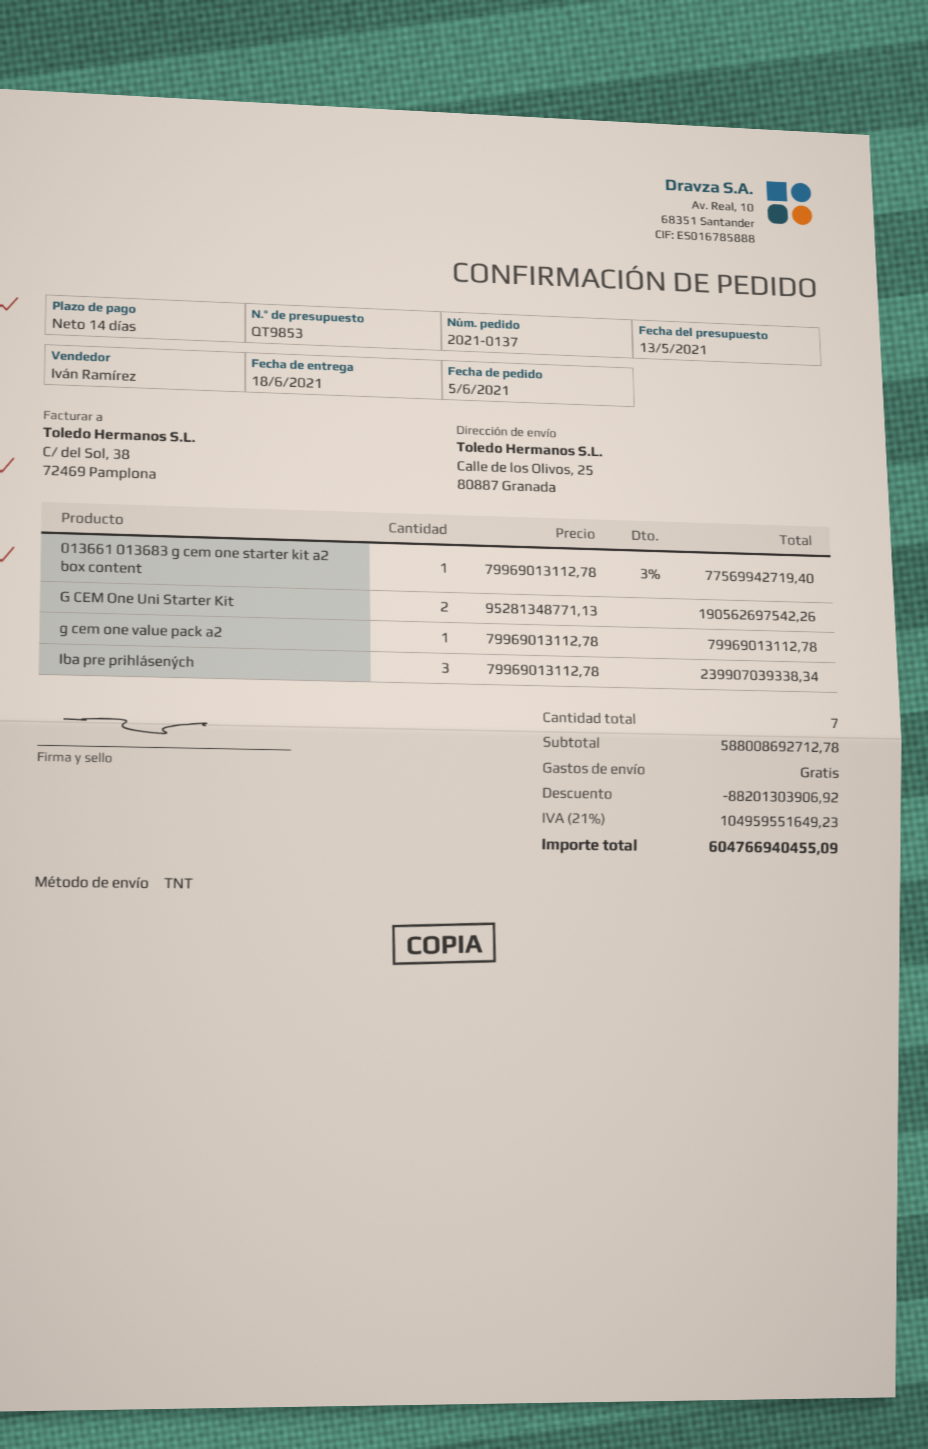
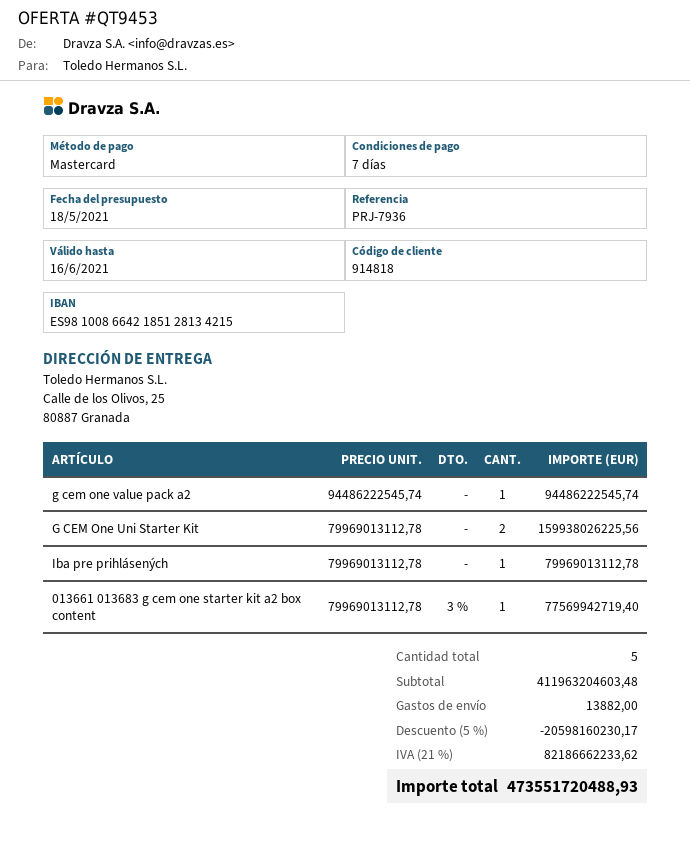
quote number: QT9853 -> QT9453
quote date: 2021-05-13 -> 2021-05-18
payment terms: 14 days -> 7 days
G CEM One Uni Starter Kit: 2 x 95281348771.13 = 190562697542.26 -> 2 x 79969013112.78 = 159938026225.56
g cem one value pack a2: 1 x 79969013112.78 = 79969013112.78 -> 1 x 94486222545.74 = 94486222545.74
Iba pre prihlásených: 3 x 79969013112.78 = 239907039338.34 -> 1 x 79969013112.78 = 79969013112.78
total quantity: 7 -> 5
subtotal: 588008692712.78 -> 411963204603.48
discount: 88201303906.92 -> 20598160230.17
shipping: 0.00 -> 13882.00
tax: 21% = 104959551649.23 -> 21% = 82186662233.62
total: 604766940455.09 -> 473551720488.93

